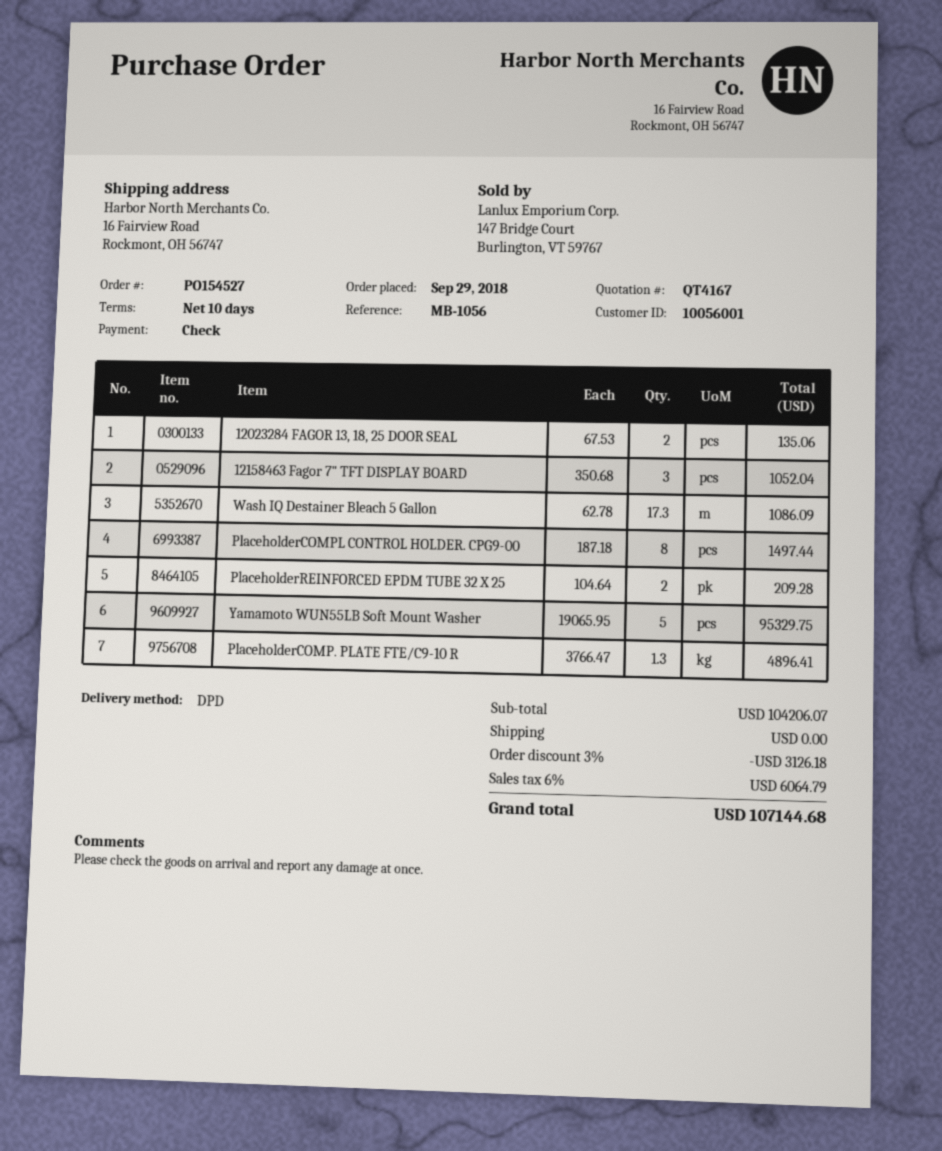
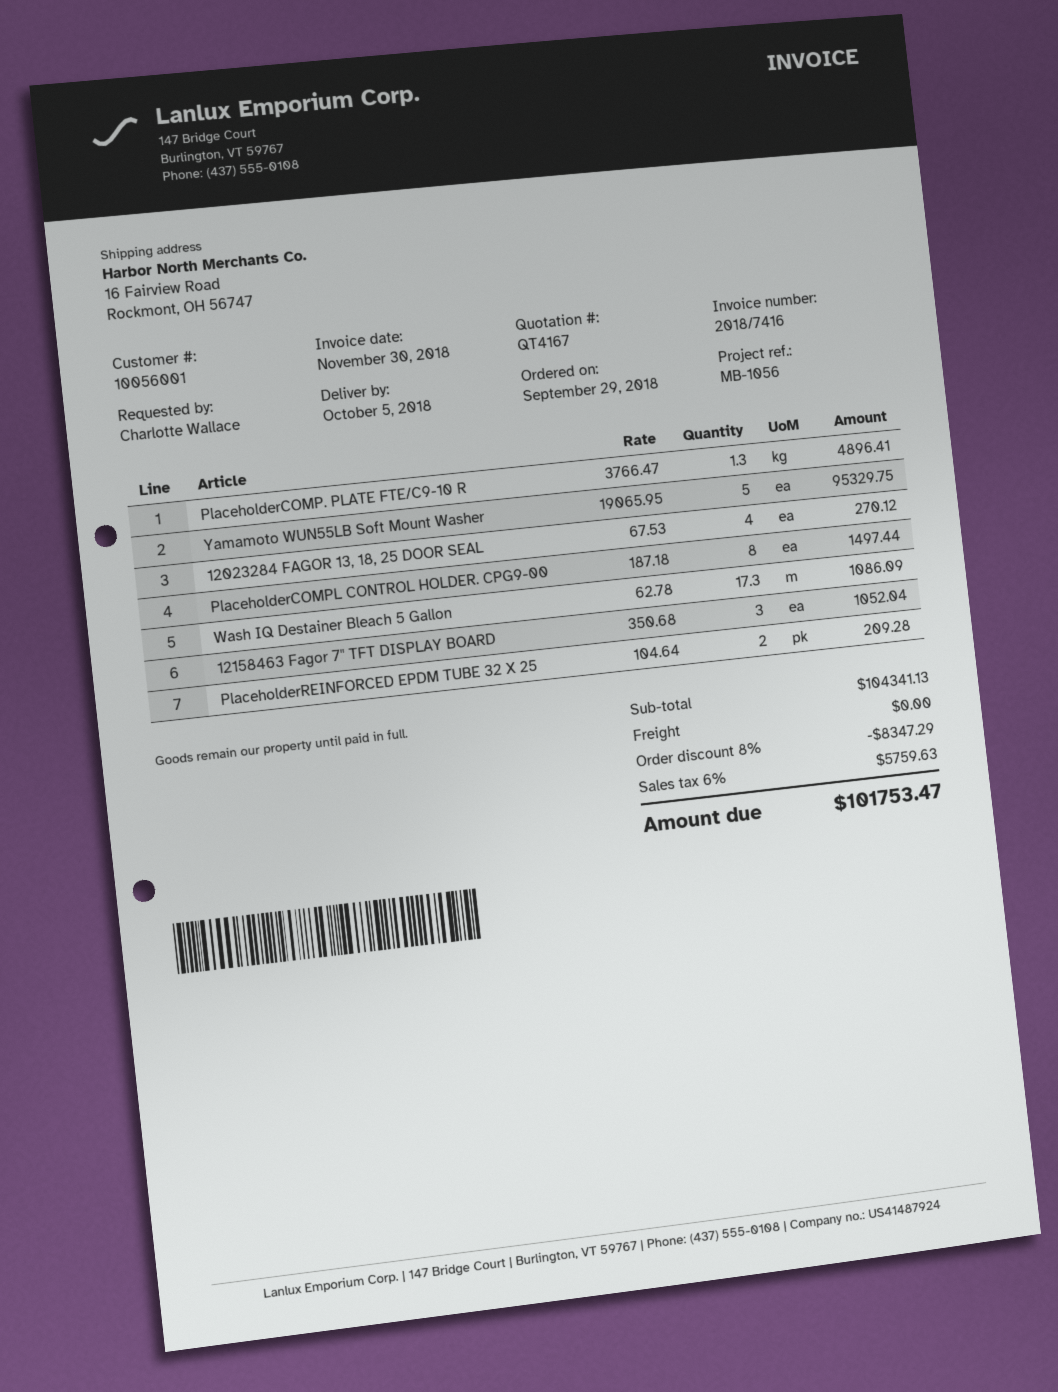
12023284 FAGOR 13, 18, 25 DOOR SEAL: 2 x 67.53 = 135.06 -> 4 x 67.53 = 270.12
subtotal: 104206.07 -> 104341.13
discount: 3% = 3126.18 -> 8% = 8347.29
tax: 6% = 6064.79 -> 6% = 5759.63
total: 107144.68 -> 101753.47

